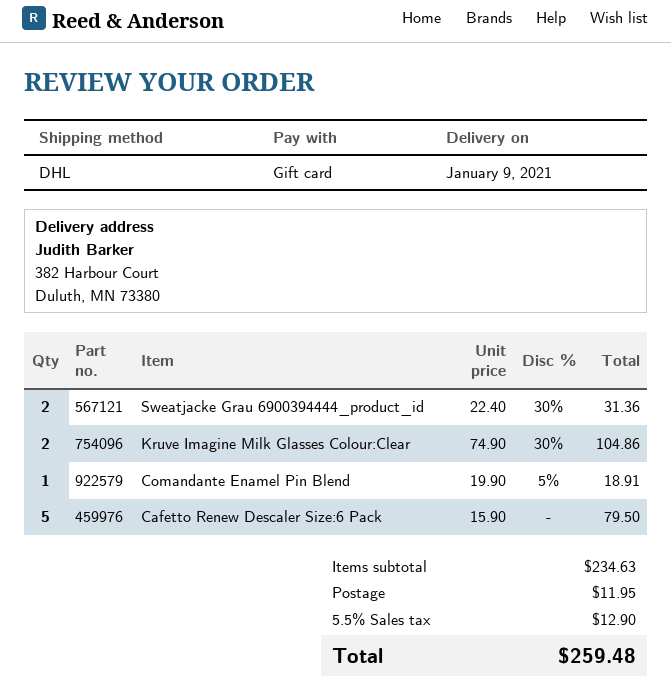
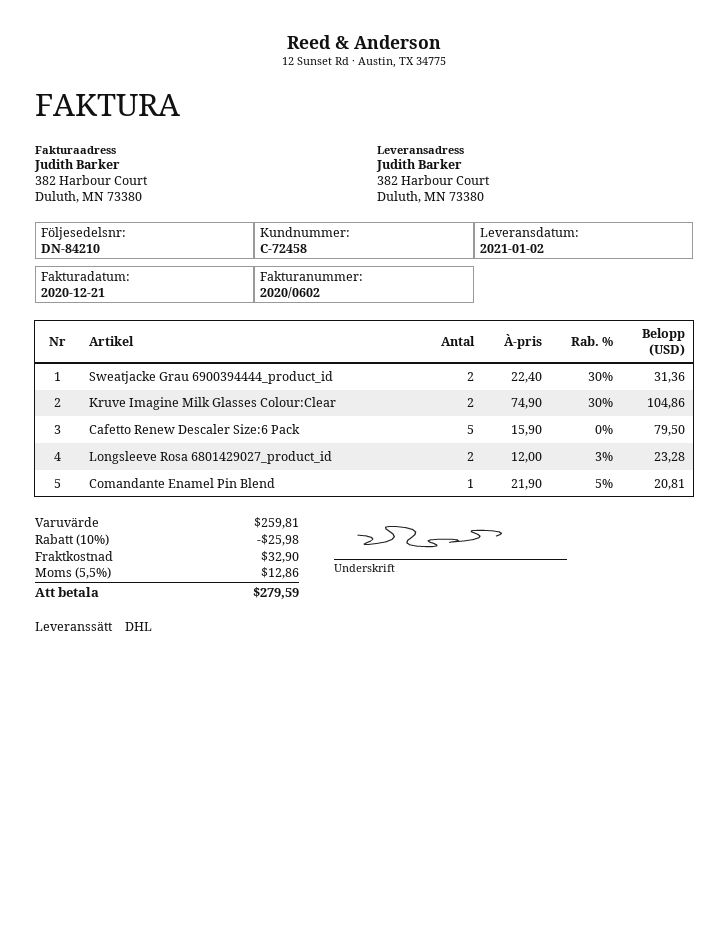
delivery date: 2021-01-09 -> 2021-01-02
Comandante Enamel Pin Blend: 1 x 19.90 - 5% = 18.91 -> 1 x 21.90 - 5% = 20.81
Longsleeve Rosa 6801429027_product_id: none -> 2 x 12.00 - 3% = 23.28
subtotal: 234.63 -> 259.81
discount: none -> 10% = 25.98
shipping: 11.95 -> 32.90
tax: 5.5% = 12.90 -> 5.5% = 12.86
total: 259.48 -> 279.59

